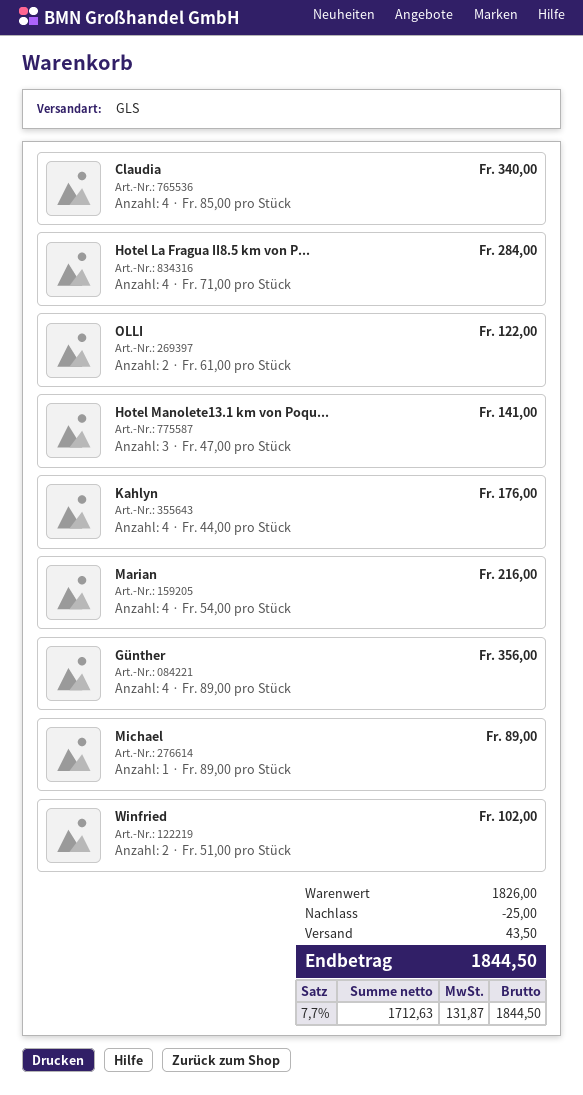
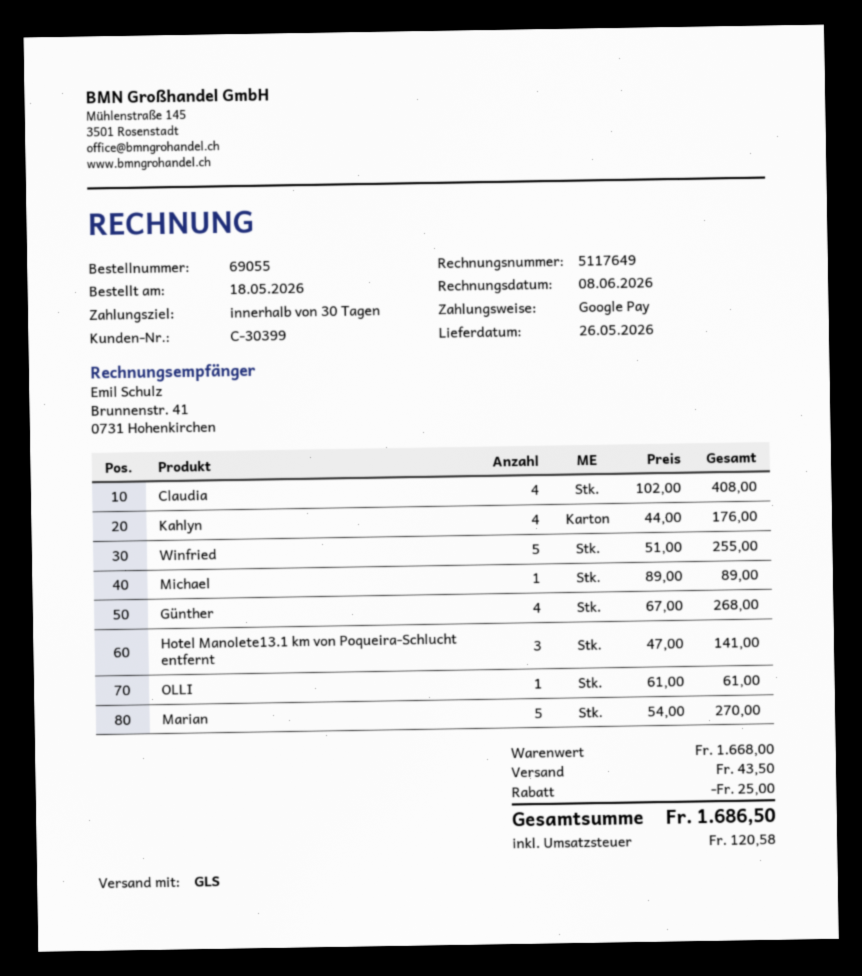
Claudia: 4 x 85.00 = 340.00 -> 4 x 102.00 = 408.00
Hotel La Fragua II8.5 km von P...: 4 x 71.00 = 284.00 -> none
OLLI: 2 x 61.00 = 122.00 -> 1 x 61.00 = 61.00
Marian: 4 x 54.00 = 216.00 -> 5 x 54.00 = 270.00
Günther: 4 x 89.00 = 356.00 -> 4 x 67.00 = 268.00
Winfried: 2 x 51.00 = 102.00 -> 5 x 51.00 = 255.00
subtotal: 1826.00 -> 1668.00
tax: 131.87 -> 120.58
total: 1844.50 -> 1686.50

